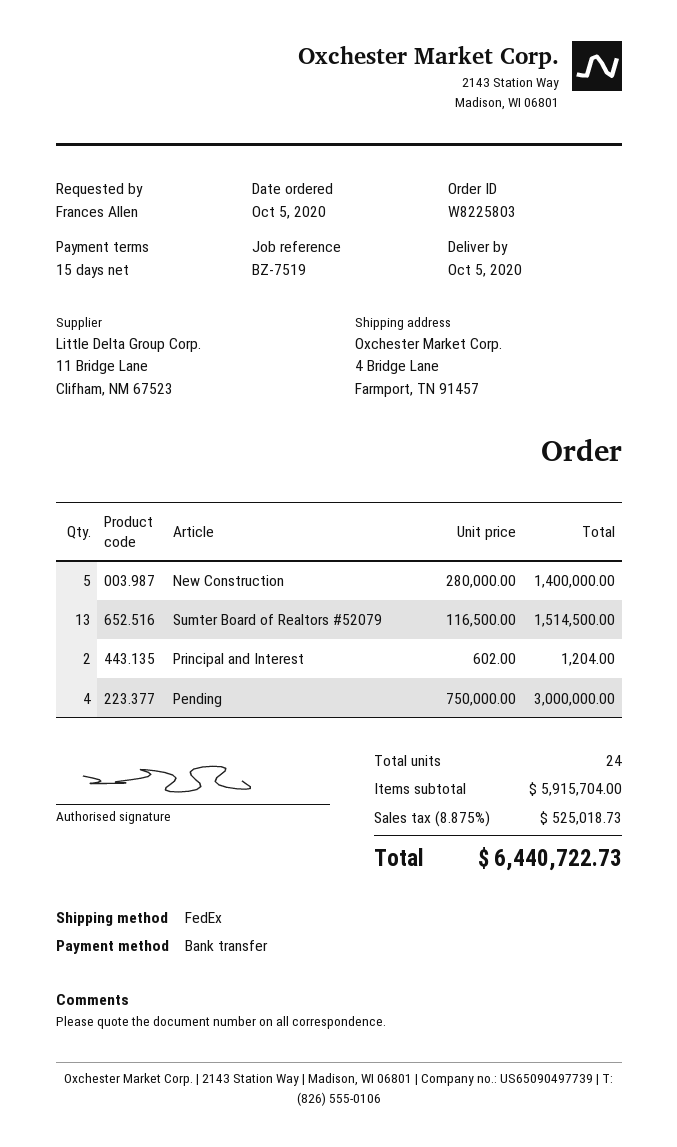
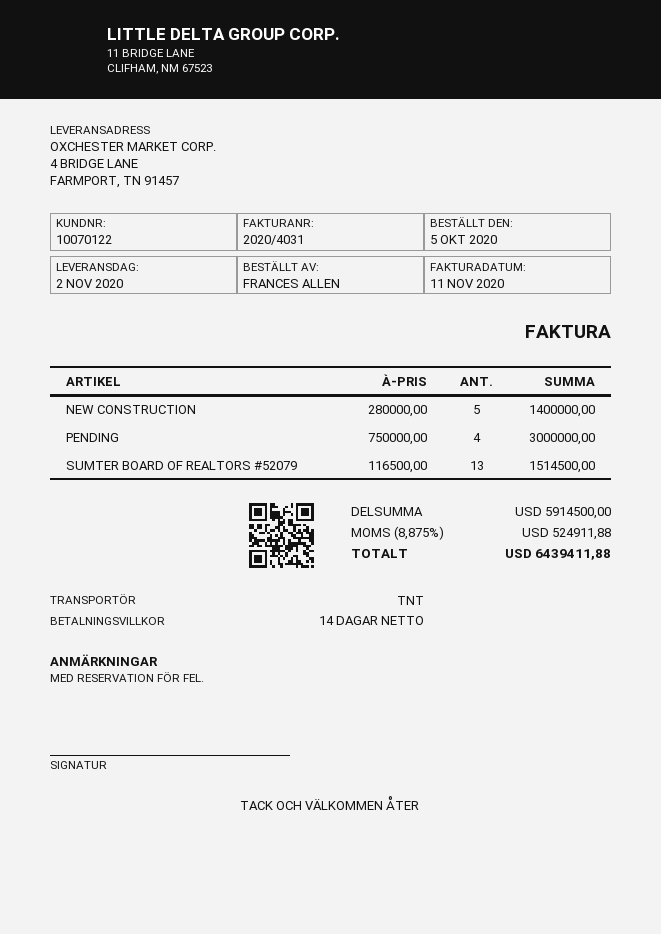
delivery date: 2020-10-05 -> 2020-11-02
payment terms: 15 days -> 14 days
shipping method: FedEx -> TNT
Principal and Interest: 2 x 602.00 = 1204.00 -> none
subtotal: 5915704.00 -> 5914500.00
tax: 8.875% = 525018.73 -> 8.875% = 524911.88
total: 6440722.73 -> 6439411.88

